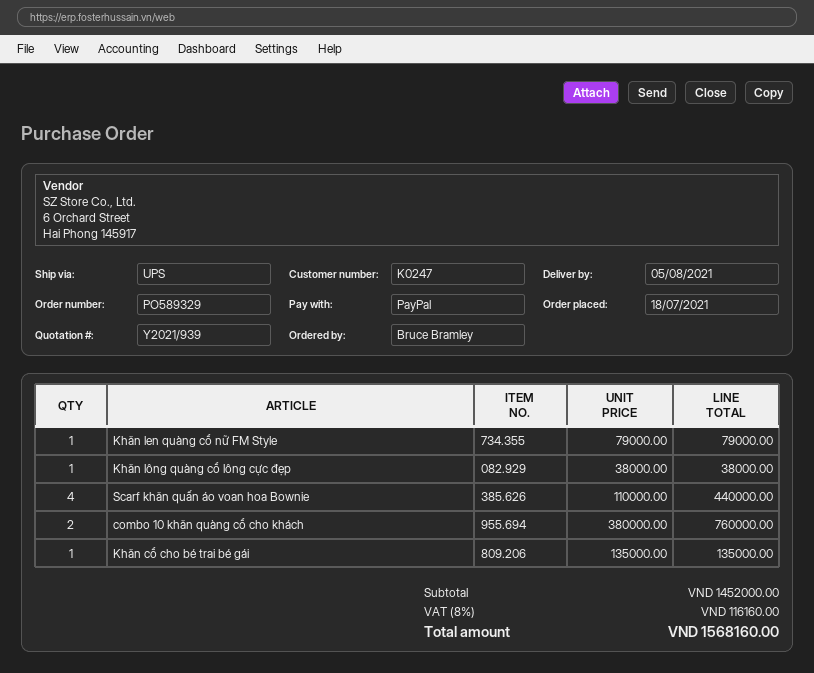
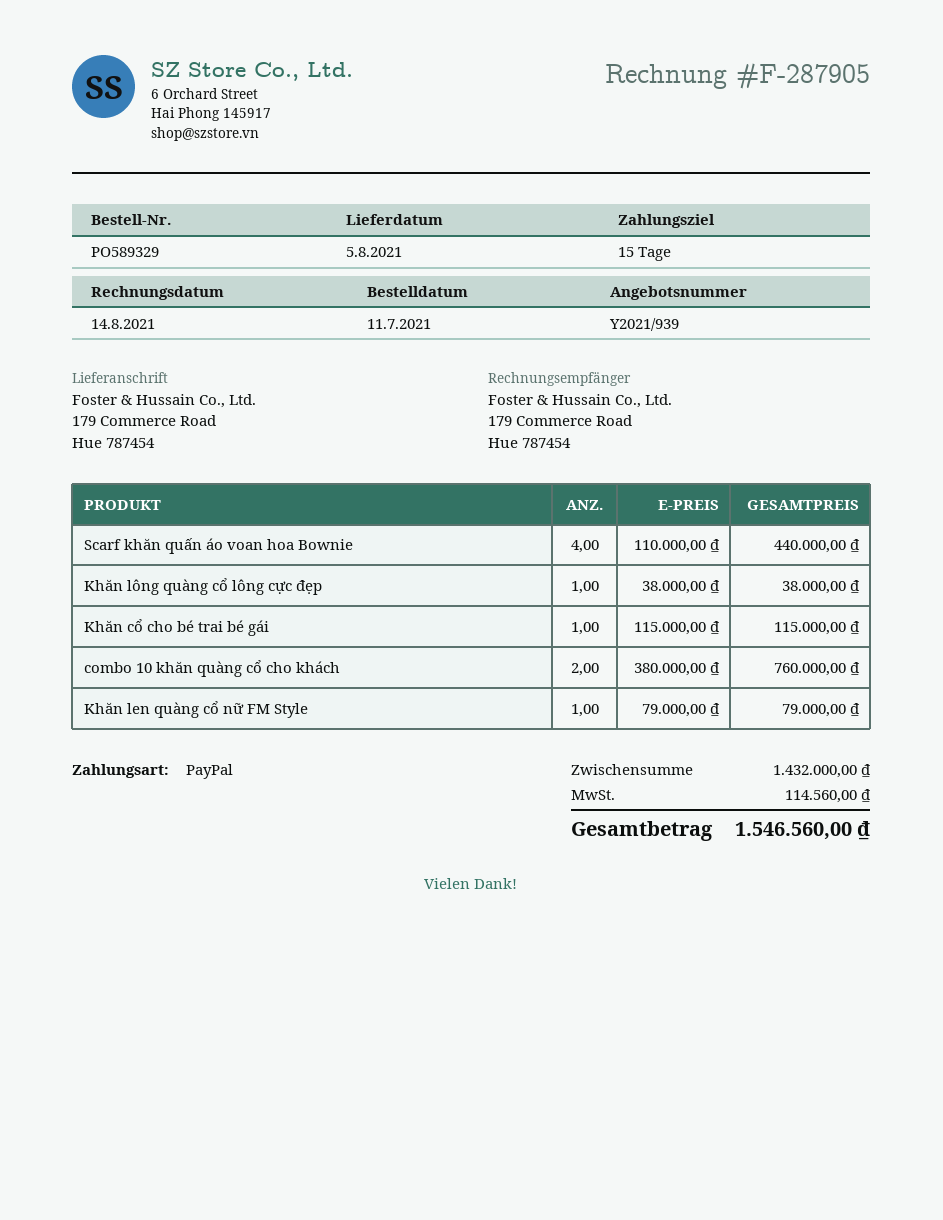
order date: 2021-07-18 -> 2021-07-11
Khăn cổ cho bé trai bé gái: 1 x 135000.00 = 135000.00 -> 1 x 115000.00 = 115000.00
subtotal: 1452000.00 -> 1432000.00
tax: 116160.00 -> 114560.00
total: 1568160.00 -> 1546560.00

